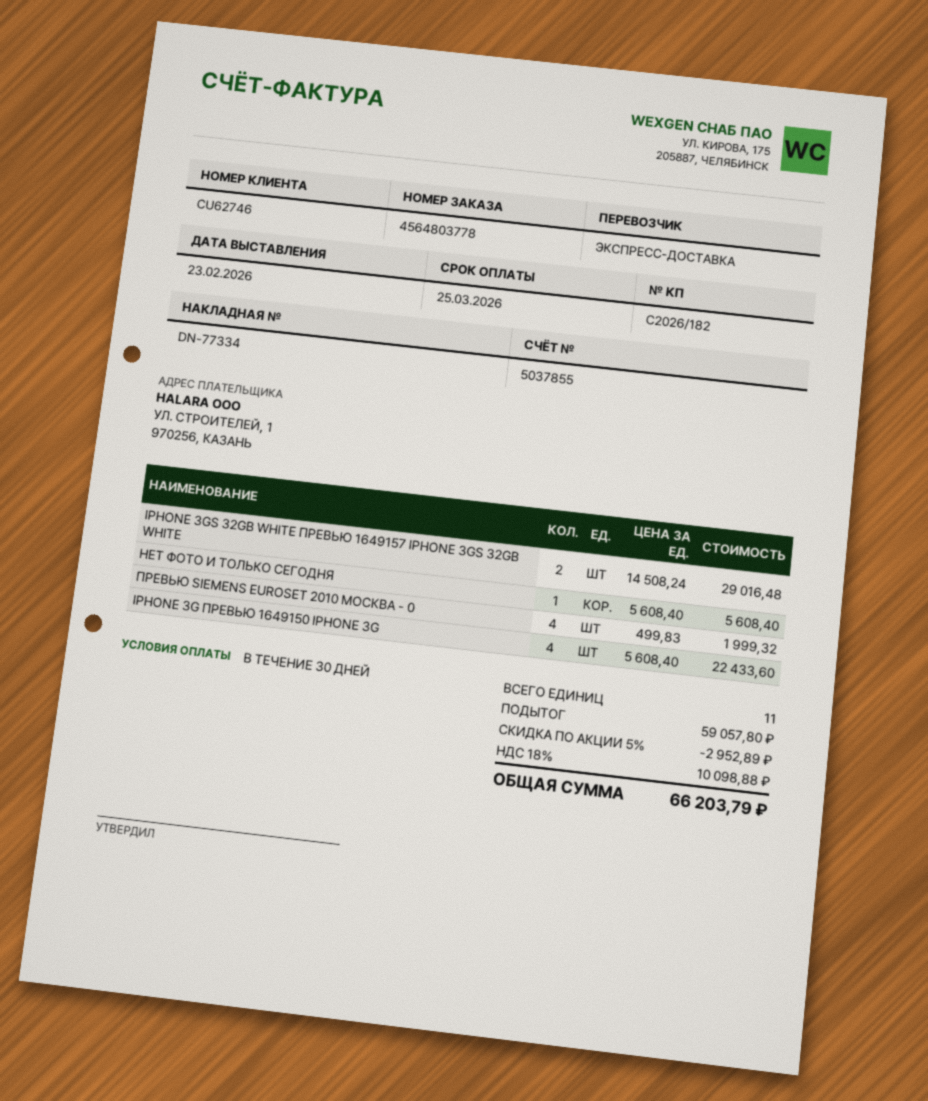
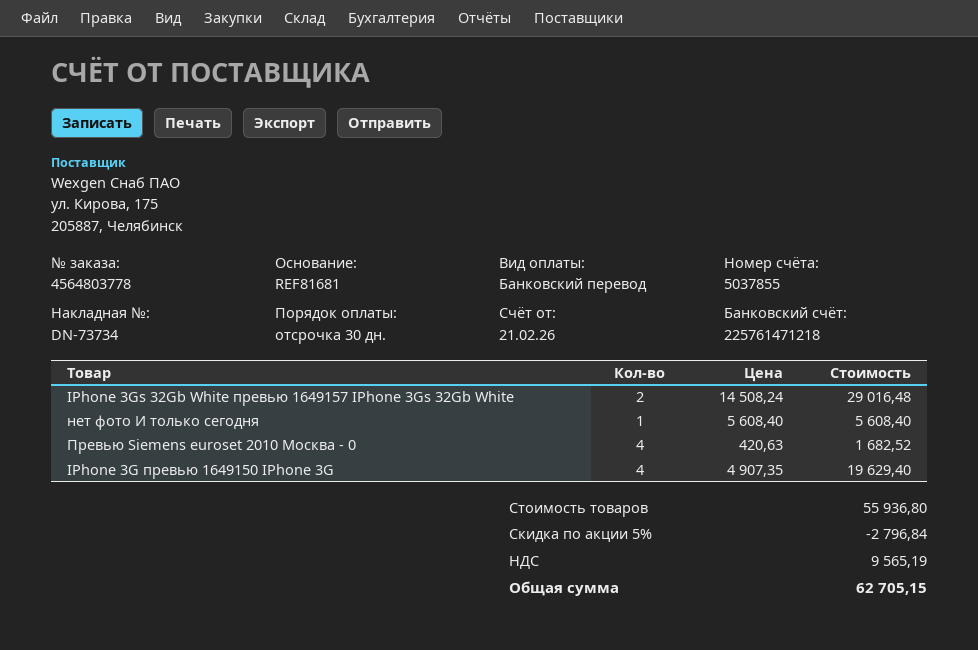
delivery note number: DN-77334 -> DN-73734
invoice date: 2026-02-23 -> 2026-02-21
ПРЕВЬЮ SIEMENS EUROSET 2010 МОСКВА - 0: 4 x 499.83 = 1999.32 -> 4 x 420.63 = 1682.52
IPHONE 3G ПРЕВЬЮ 1649150 IPHONE 3G: 4 x 5608.40 = 22433.60 -> 4 x 4907.35 = 19629.40
subtotal: 59057.80 -> 55936.80
discount: 5% = 2952.89 -> 5% = 2796.84
tax: 10098.88 -> 9565.19
total: 66203.79 -> 62705.15

